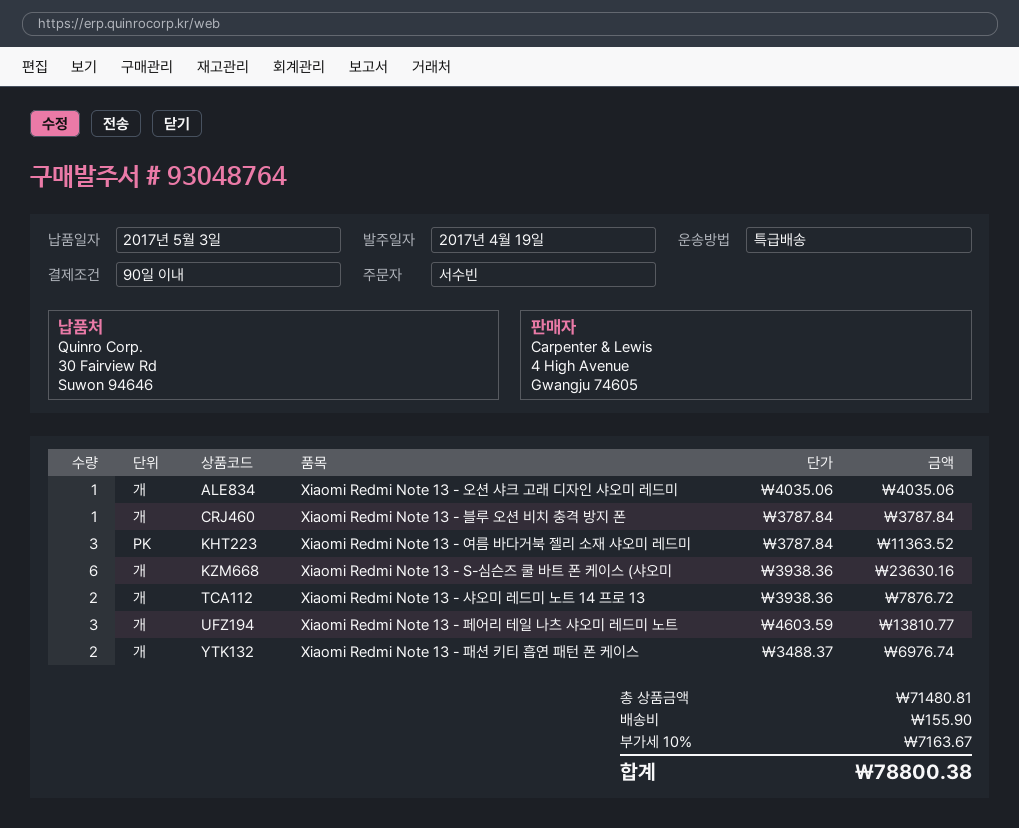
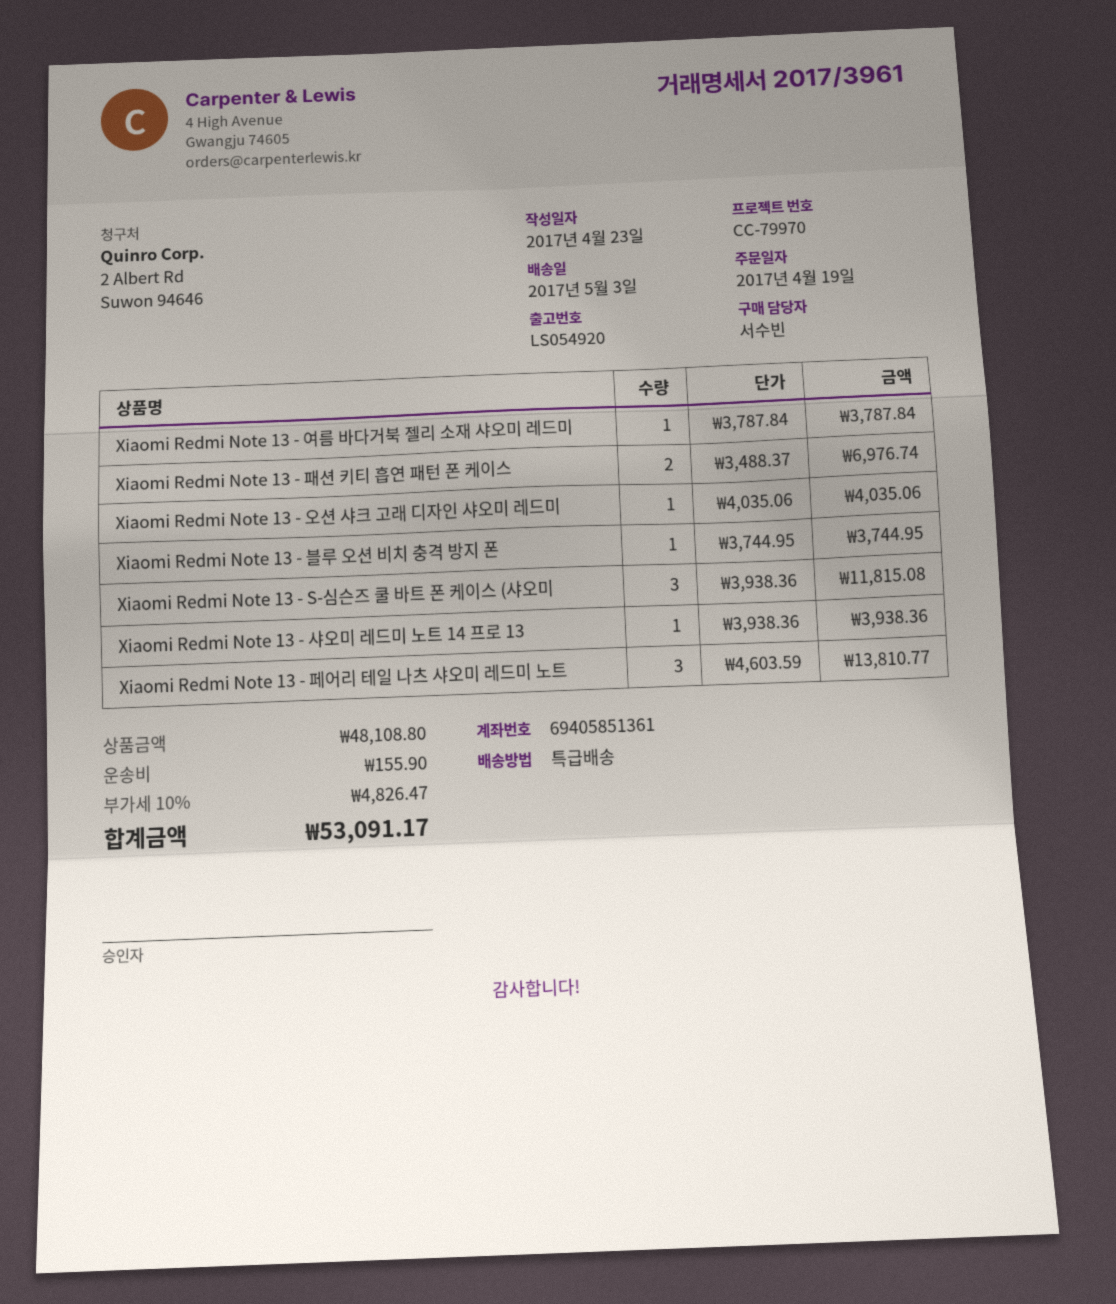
Xiaomi Redmi Note 13 - 블루 오션 비치 충격 방지 폰: 1 x 3787.84 = 3787.84 -> 1 x 3744.95 = 3744.95
Xiaomi Redmi Note 13 - 여름 바다거북 젤리 소재 샤오미 레드미: 3 x 3787.84 = 11363.52 -> 1 x 3787.84 = 3787.84
Xiaomi Redmi Note 13 - S-심슨즈 쿨 바트 폰 케이스 (샤오미: 6 x 3938.36 = 23630.16 -> 3 x 3938.36 = 11815.08
Xiaomi Redmi Note 13 - 샤오미 레드미 노트 14 프로 13: 2 x 3938.36 = 7876.72 -> 1 x 3938.36 = 3938.36
subtotal: 71480.81 -> 48108.80
tax: 10% = 7163.67 -> 10% = 4826.47
total: 78800.38 -> 53091.17

